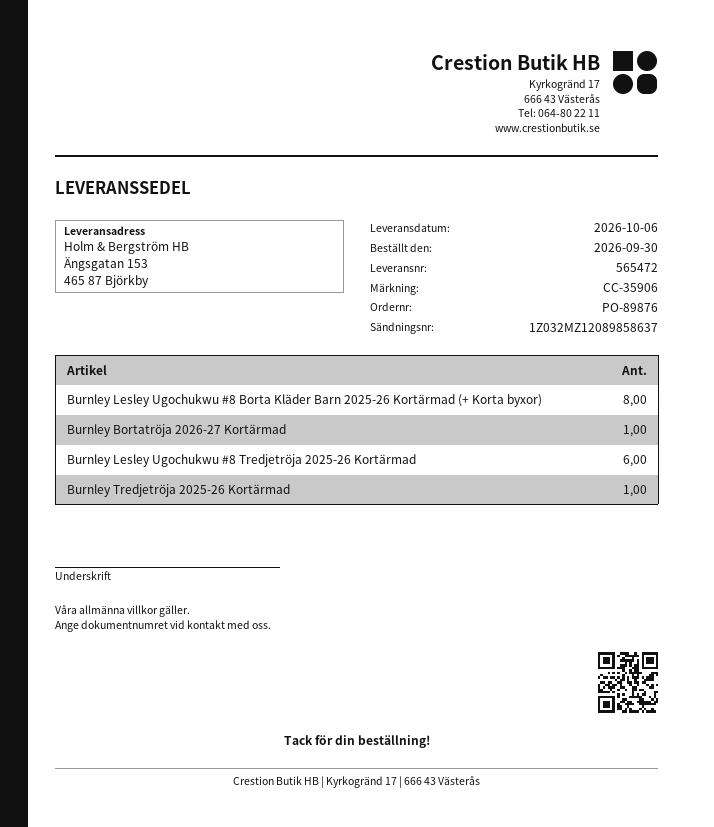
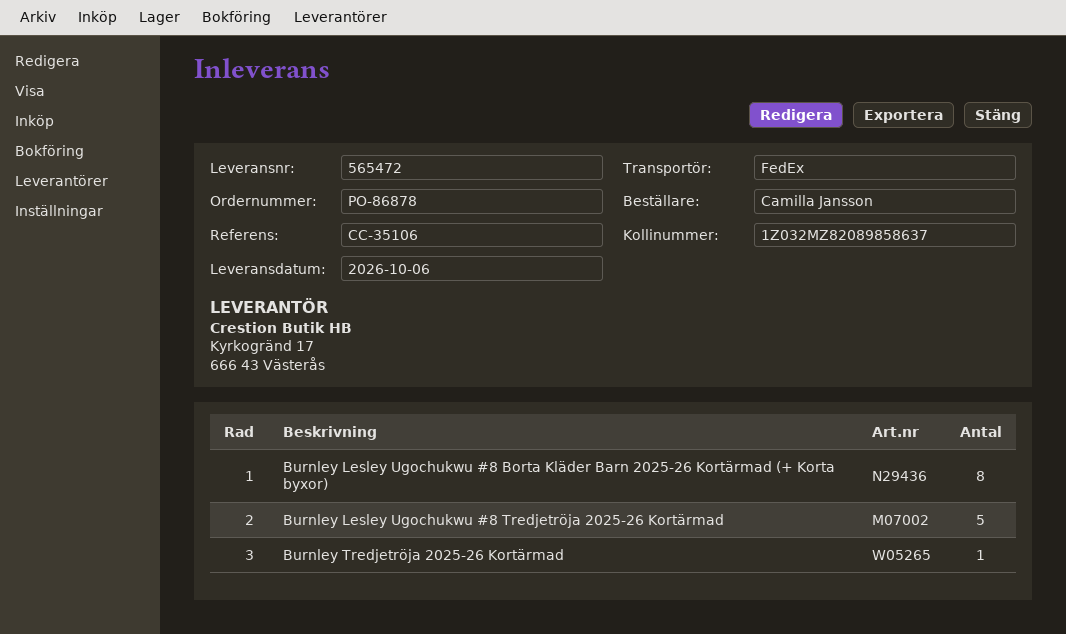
order number: PO-89876 -> PO-86878
reference: CC-35906 -> CC-35106
tracking number: 1Z032MZ12089858637 -> 1Z032MZ82089858637
Burnley Bortatröja 2026-27 Kortärmad: 1 -> none
Burnley Lesley Ugochukwu #8 Tredjetröja 2025-26 Kortärmad: 6 -> 5

